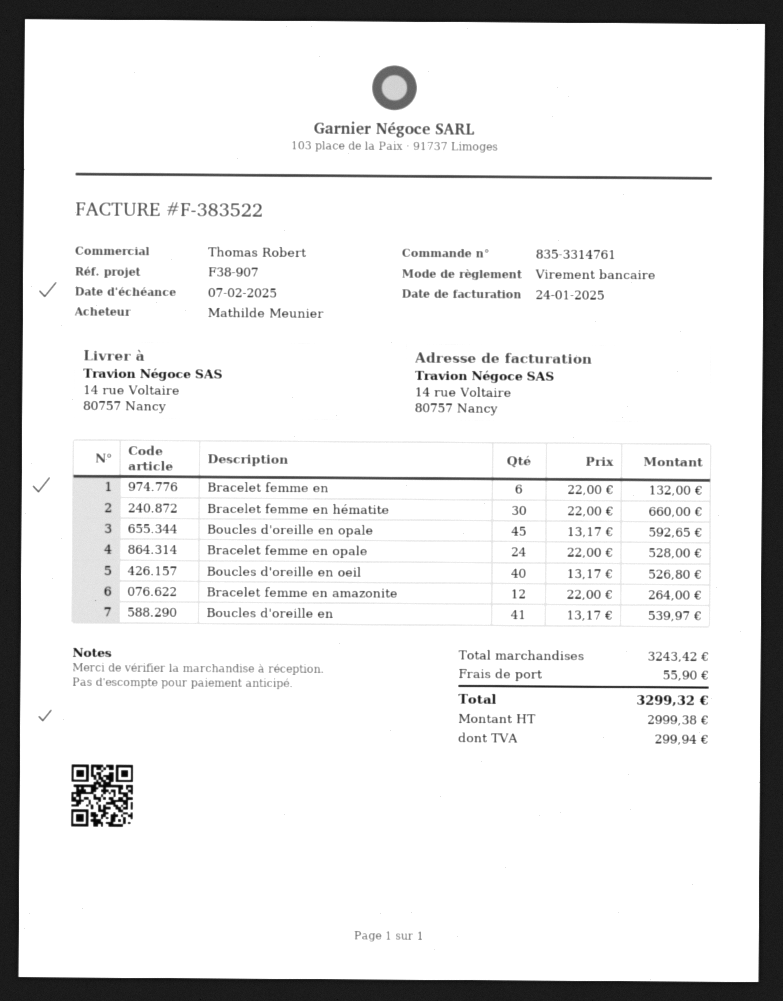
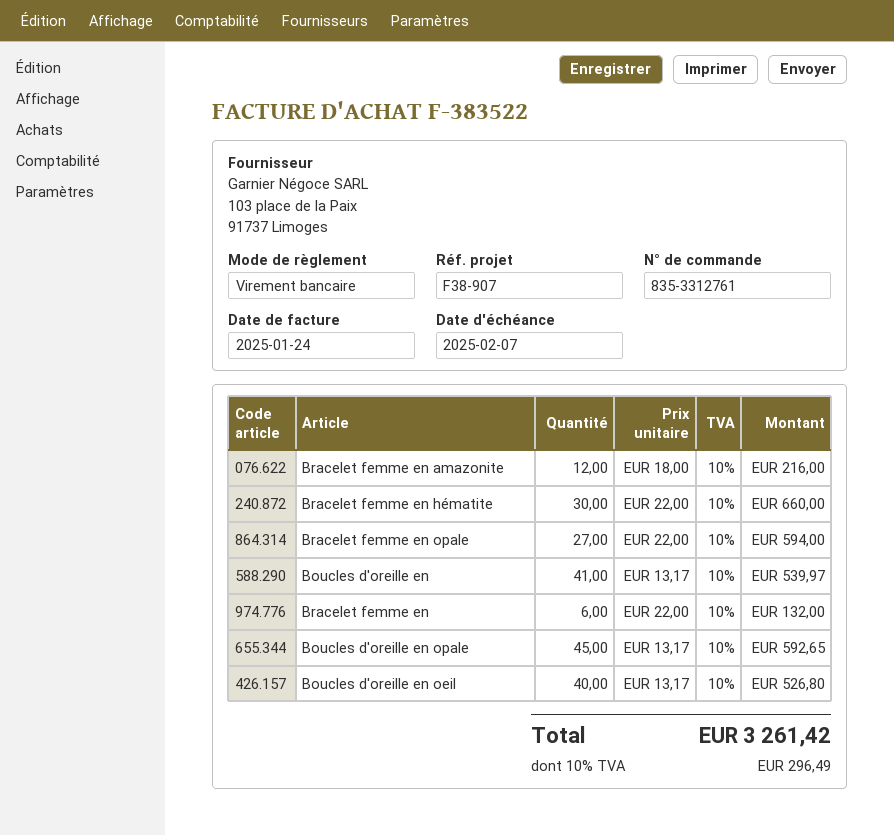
order number: 835-3314761 -> 835-3312761
Bracelet femme en opale: 24 x 22.00 = 528.00 -> 27 x 22.00 = 594.00
Bracelet femme en amazonite: 12 x 22.00 = 264.00 -> 12 x 18.00 = 216.00
shipping: 55.90 -> none
tax: 299.94 -> 296.49
total: 3299.32 -> 3261.42

